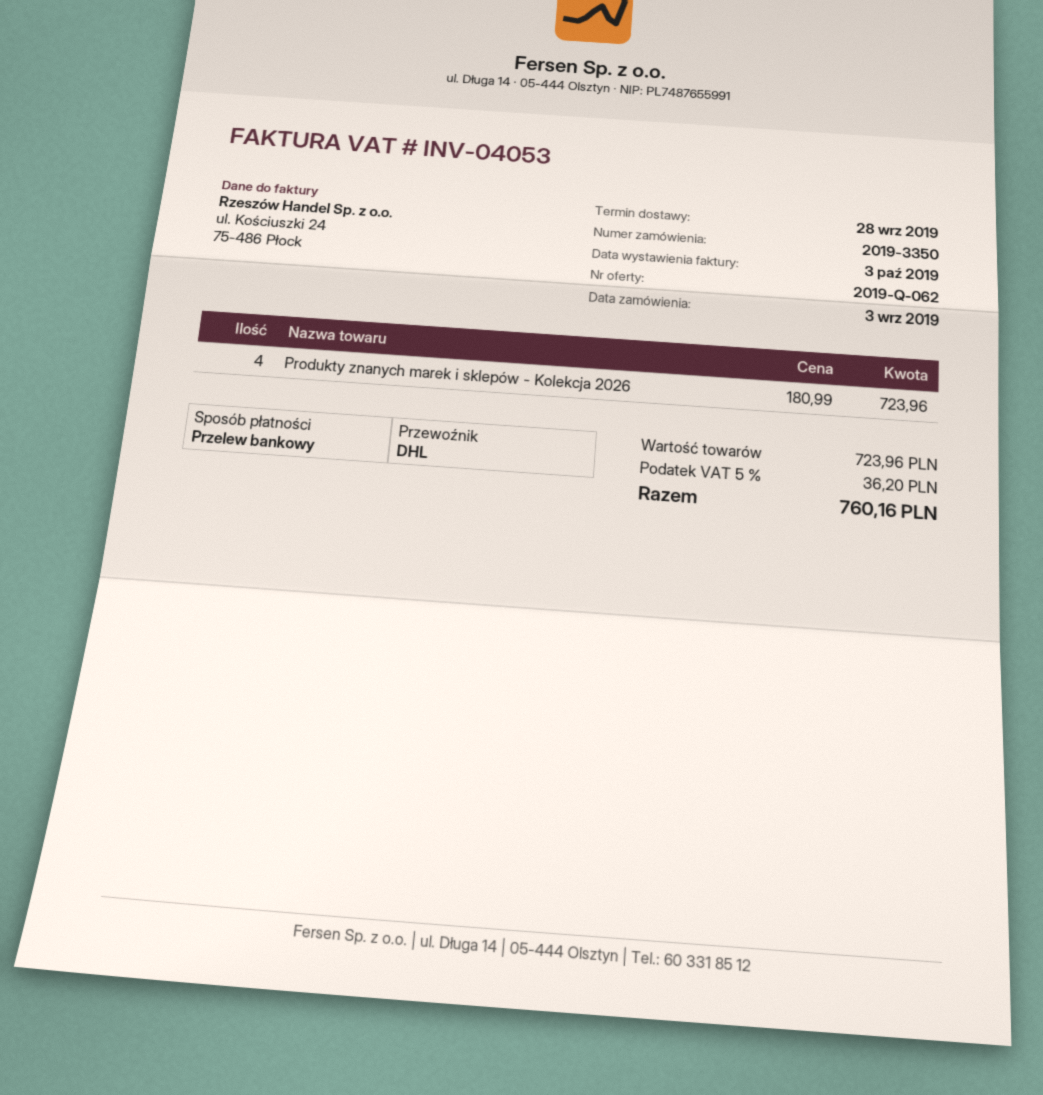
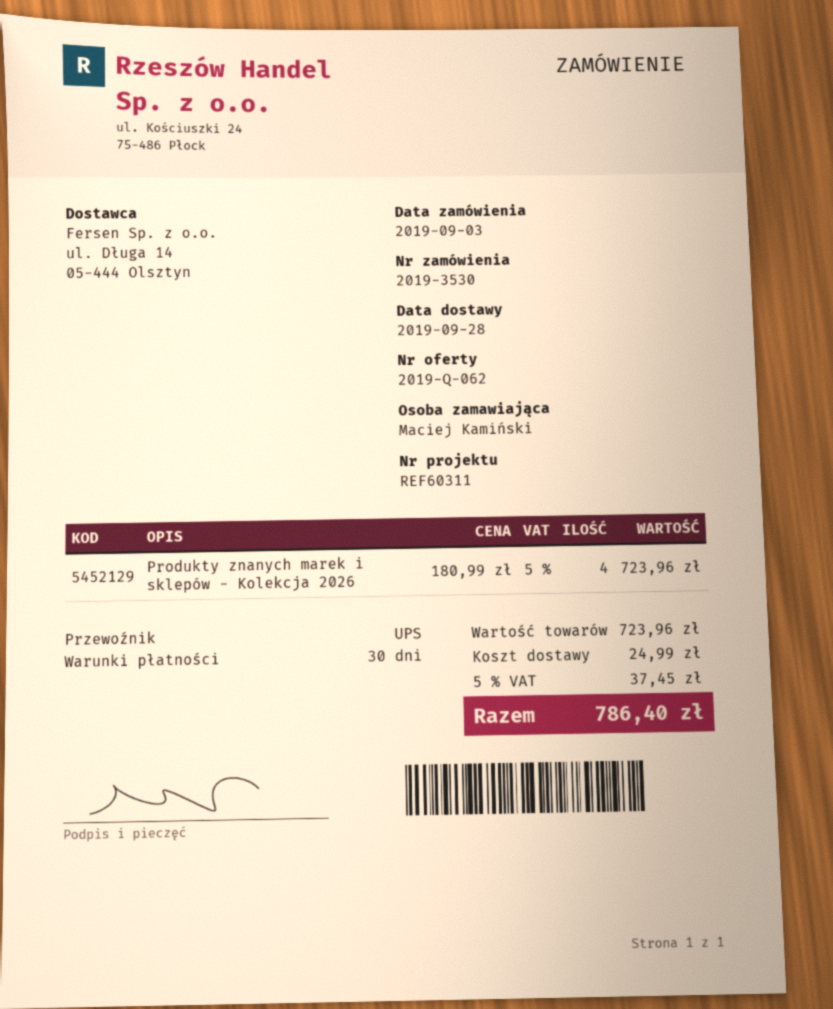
order number: 2019-3350 -> 2019-3530
shipping method: DHL -> UPS
shipping: none -> 24.99
tax: 5% = 36.20 -> 5% = 37.45
total: 760.16 -> 786.40

